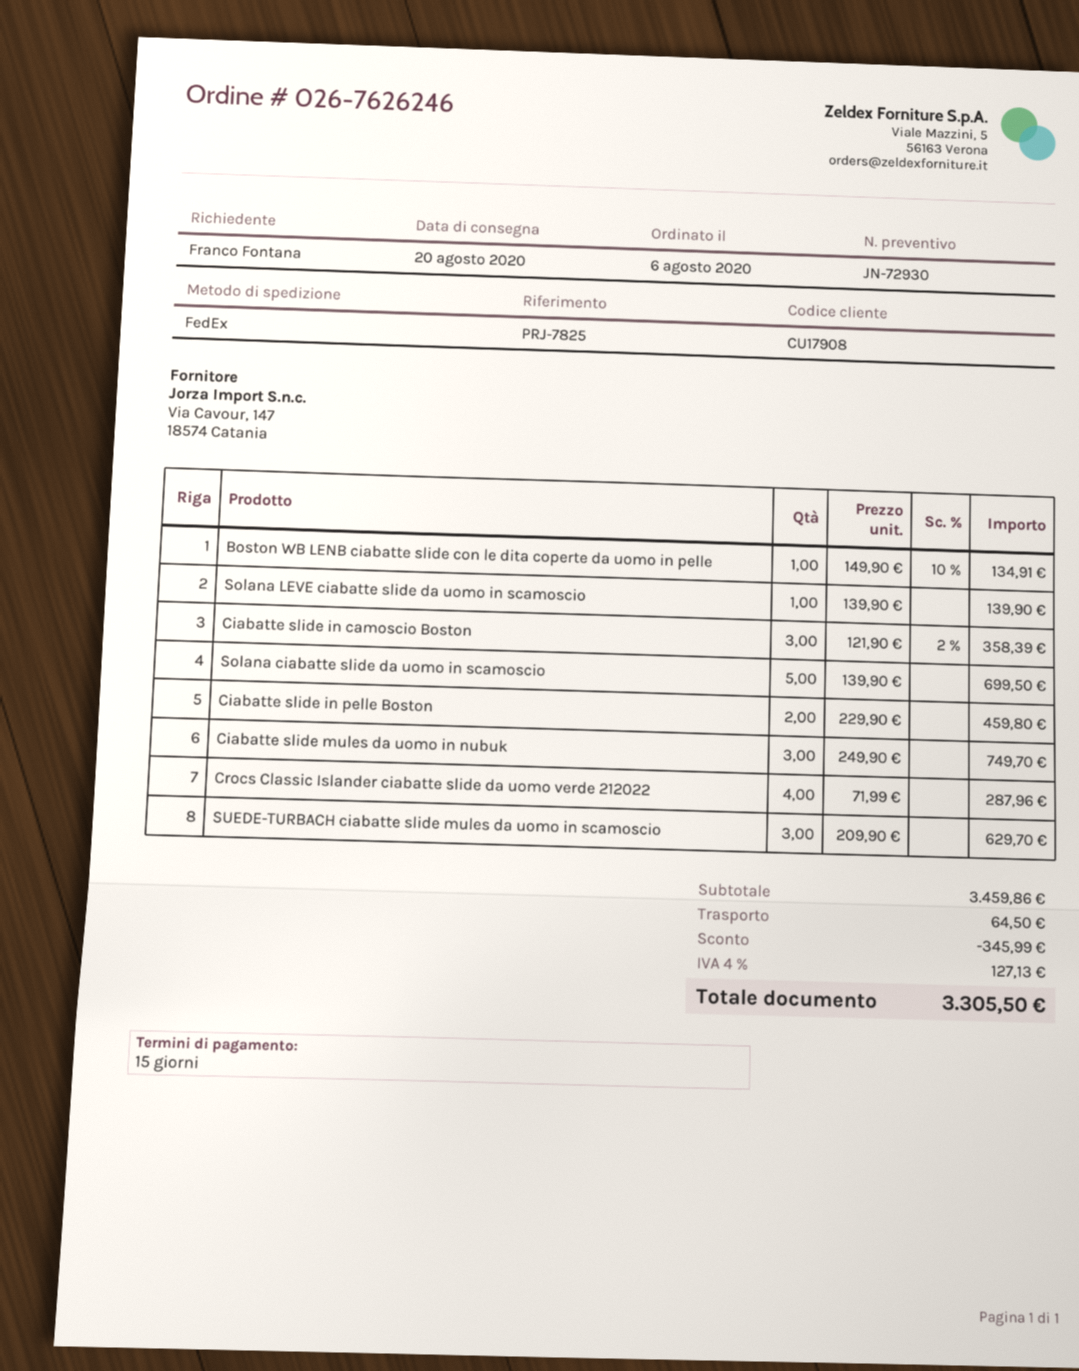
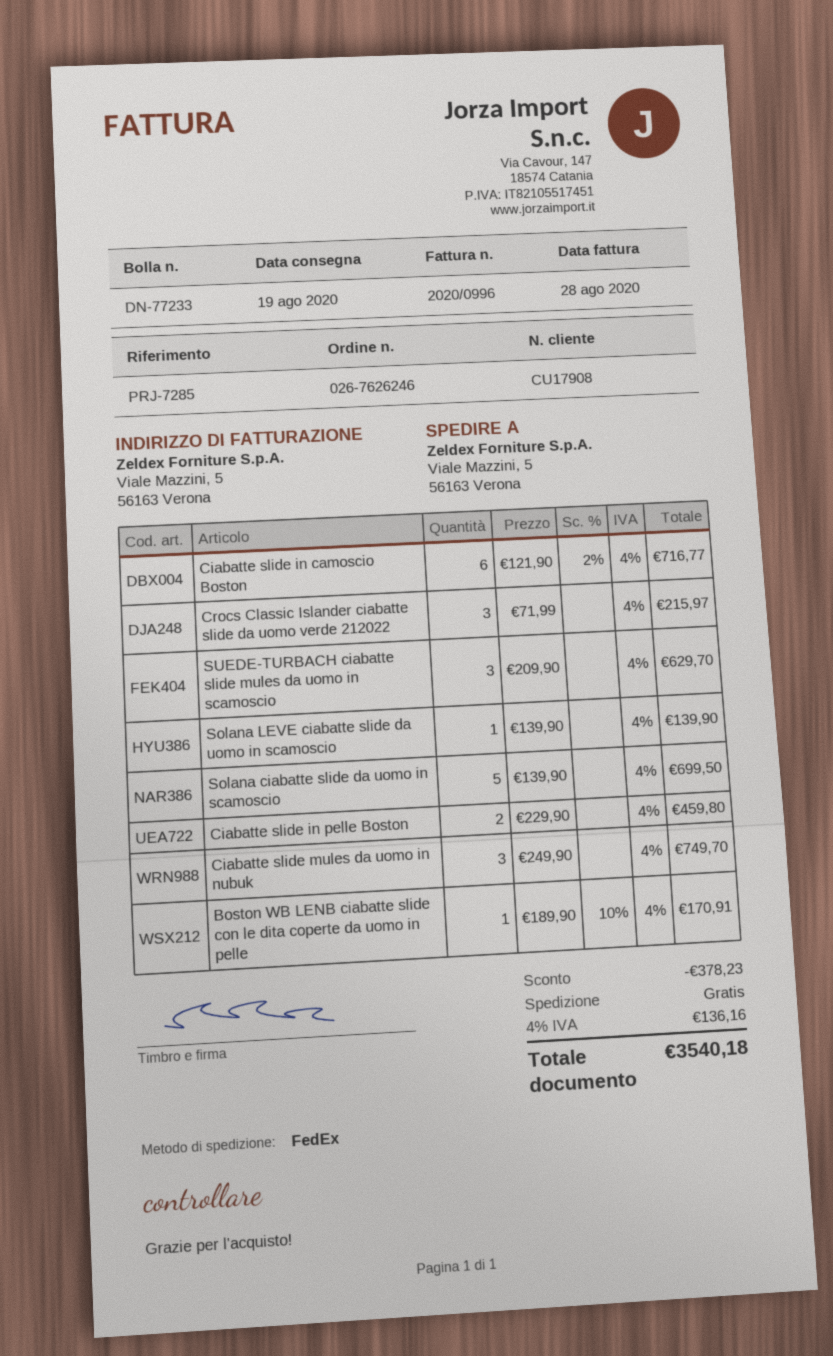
delivery date: 2020-08-20 -> 2020-08-19
reference: PRJ-7825 -> PRJ-7285
Boston WB LENB ciabatte slide con le dita coperte da uomo in pelle: 1 x 149.90 - 10% = 134.91 -> 1 x 189.90 - 10% = 170.91
Ciabatte slide in camoscio Boston: 3 x 121.90 - 2% = 358.39 -> 6 x 121.90 - 2% = 716.77
Crocs Classic Islander ciabatte slide da uomo verde 212022: 4 x 71.99 = 287.96 -> 3 x 71.99 = 215.97
discount: 345.99 -> 378.23
shipping: 64.50 -> 0.00
tax: 4% = 127.13 -> 4% = 136.16
total: 3305.50 -> 3540.18

